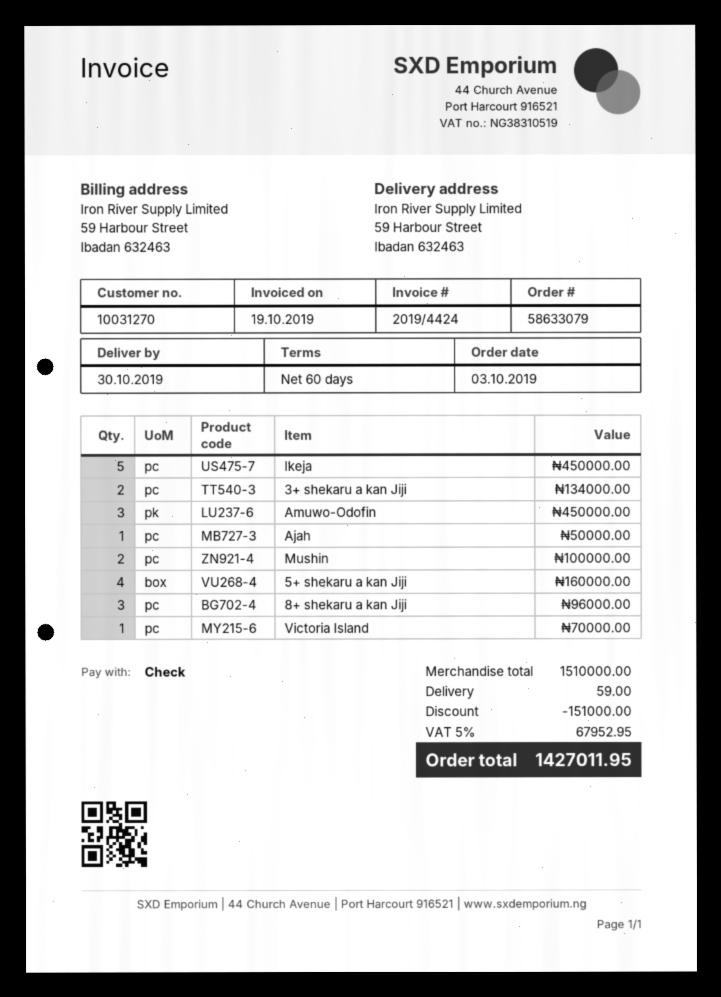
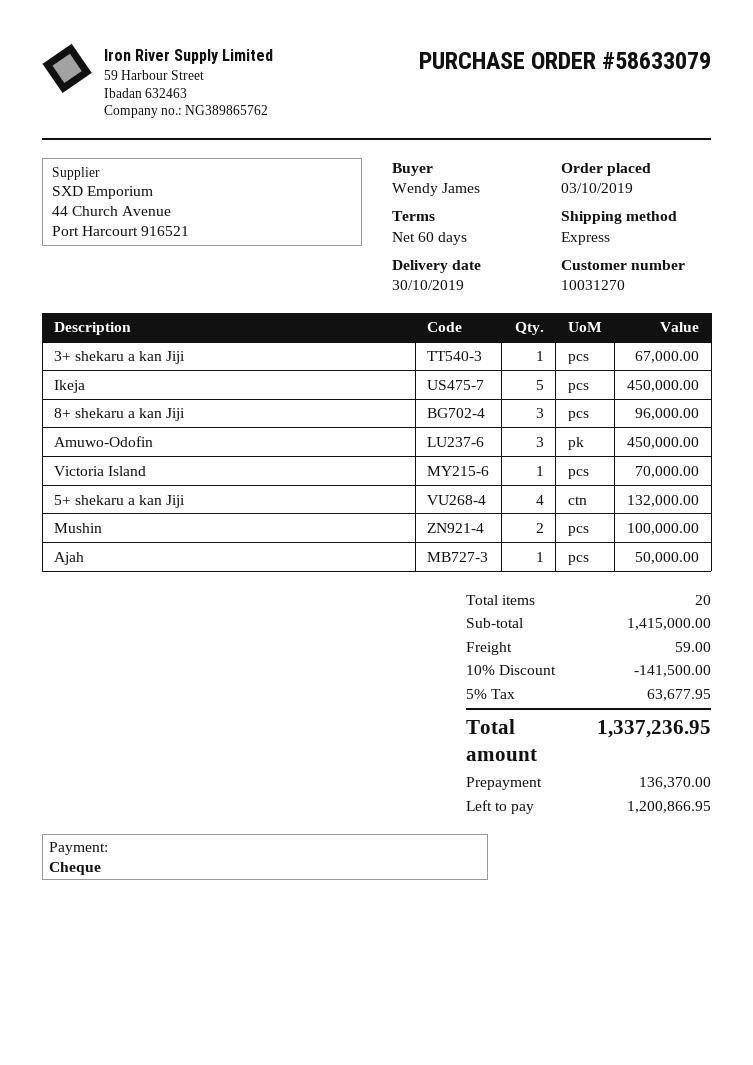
3+ shekaru a kan Jiji: 2 for 134000.00 -> 1 for 67000.00
5+ shekaru a kan Jiji: 4 for 160000.00 -> 4 for 132000.00
subtotal: 1510000.00 -> 1415000.00
discount: 151000.00 -> 141500.00
tax: 5% = 67952.95 -> 5% = 63677.95
total: 1427011.95 -> 1337236.95

